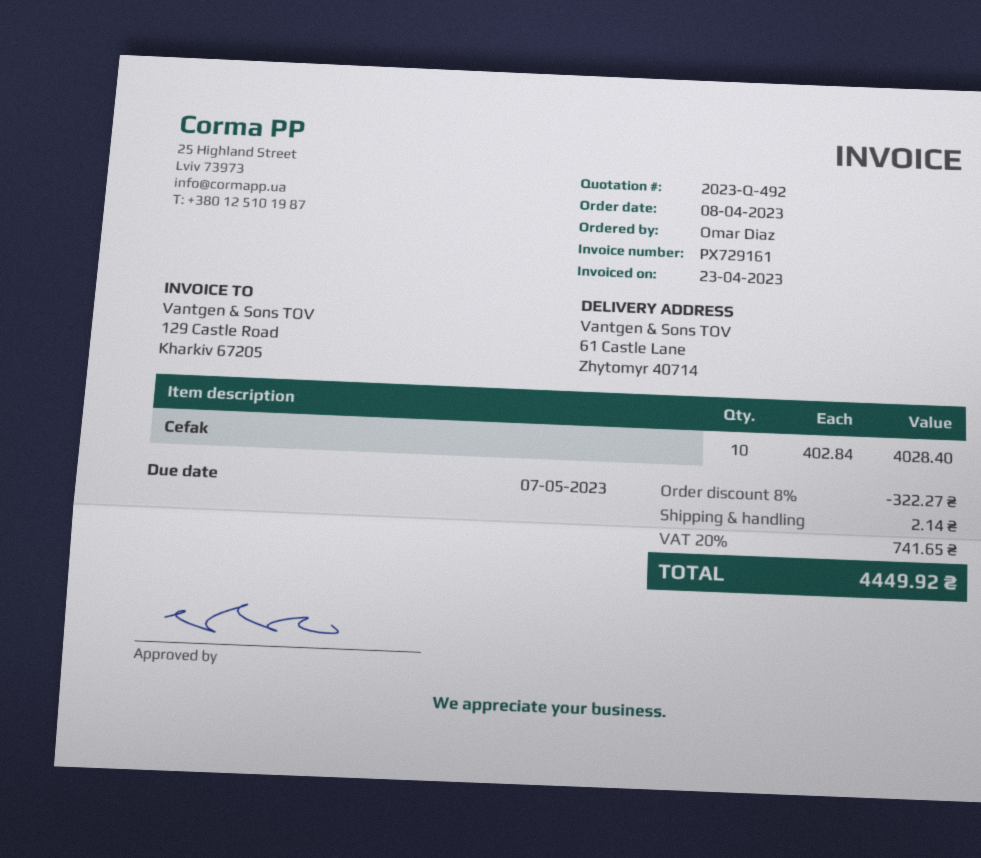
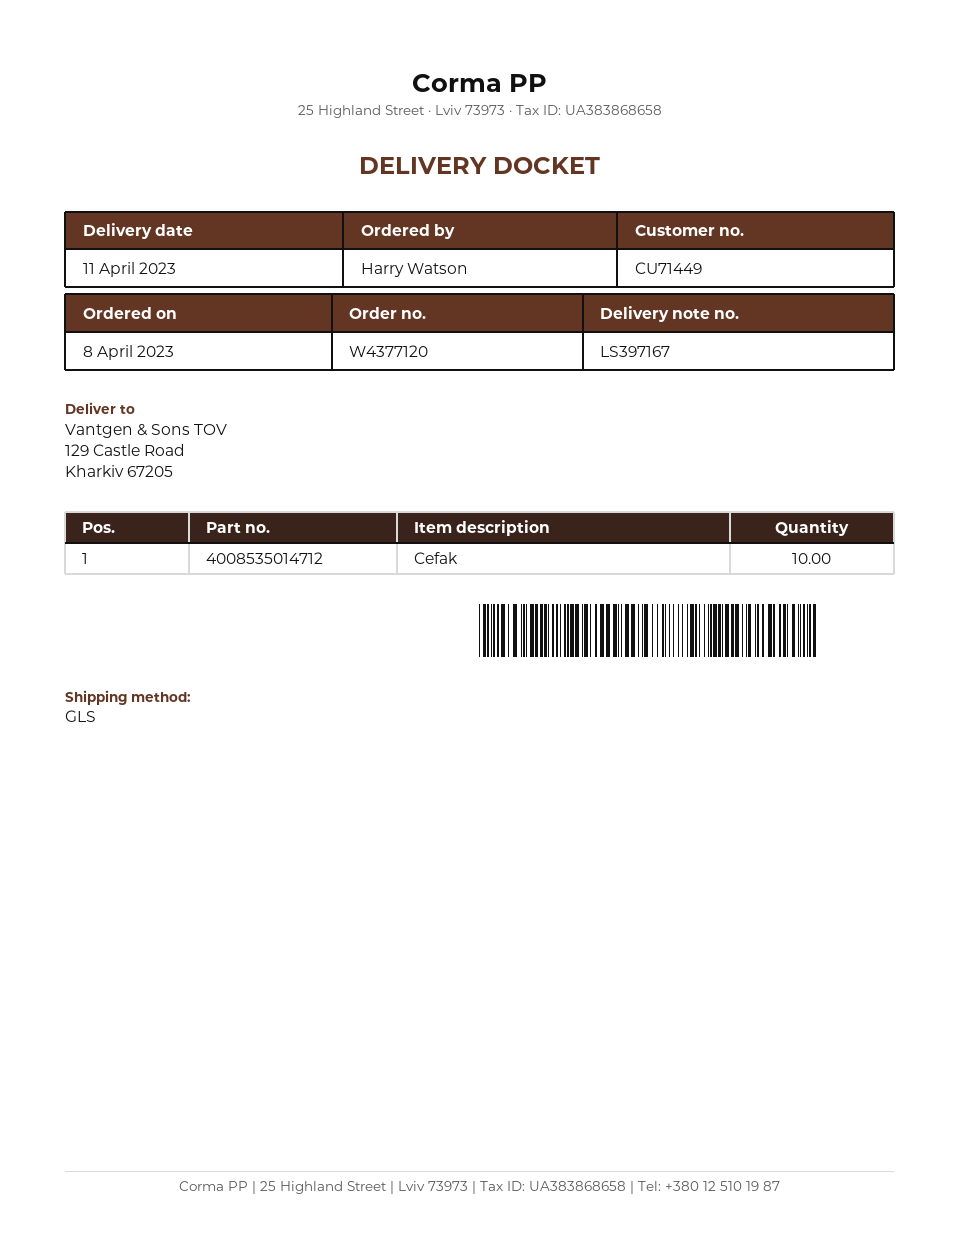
ordered by: Omar Diaz -> Harry Watson
ship to: 61 Castle Lane, Zhytomyr 40714 -> 129 Castle Road, Kharkiv 67205

